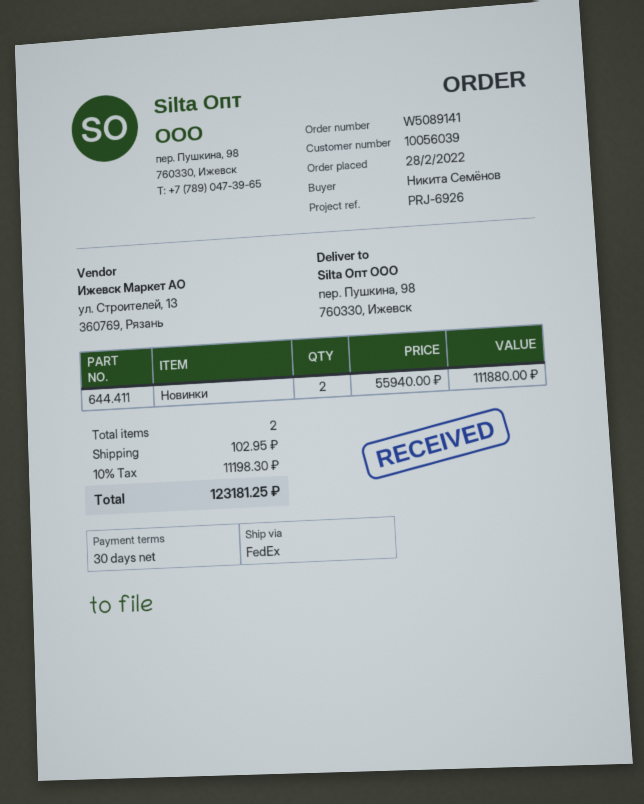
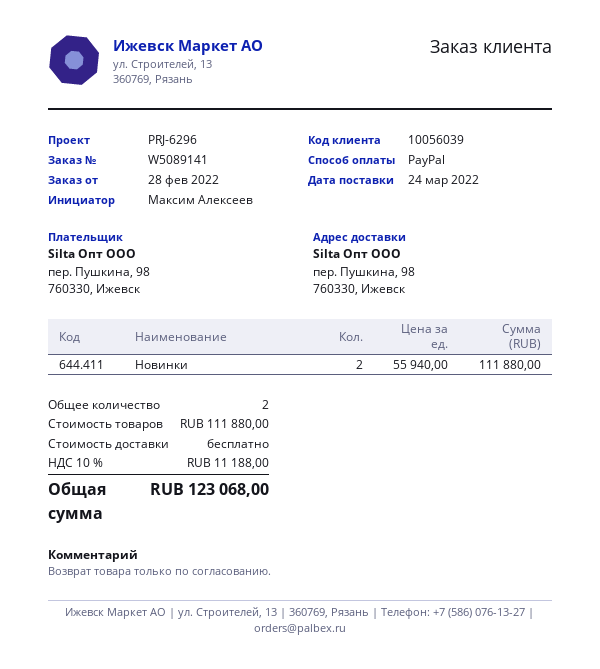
reference: PRJ-6926 -> PRJ-6296
ordered by: Никита Семёнов -> Максим Алексеев
shipping: 102.95 -> 0.00
tax: 10% = 11198.30 -> 10% = 11188.00
total: 123181.25 -> 123068.00

